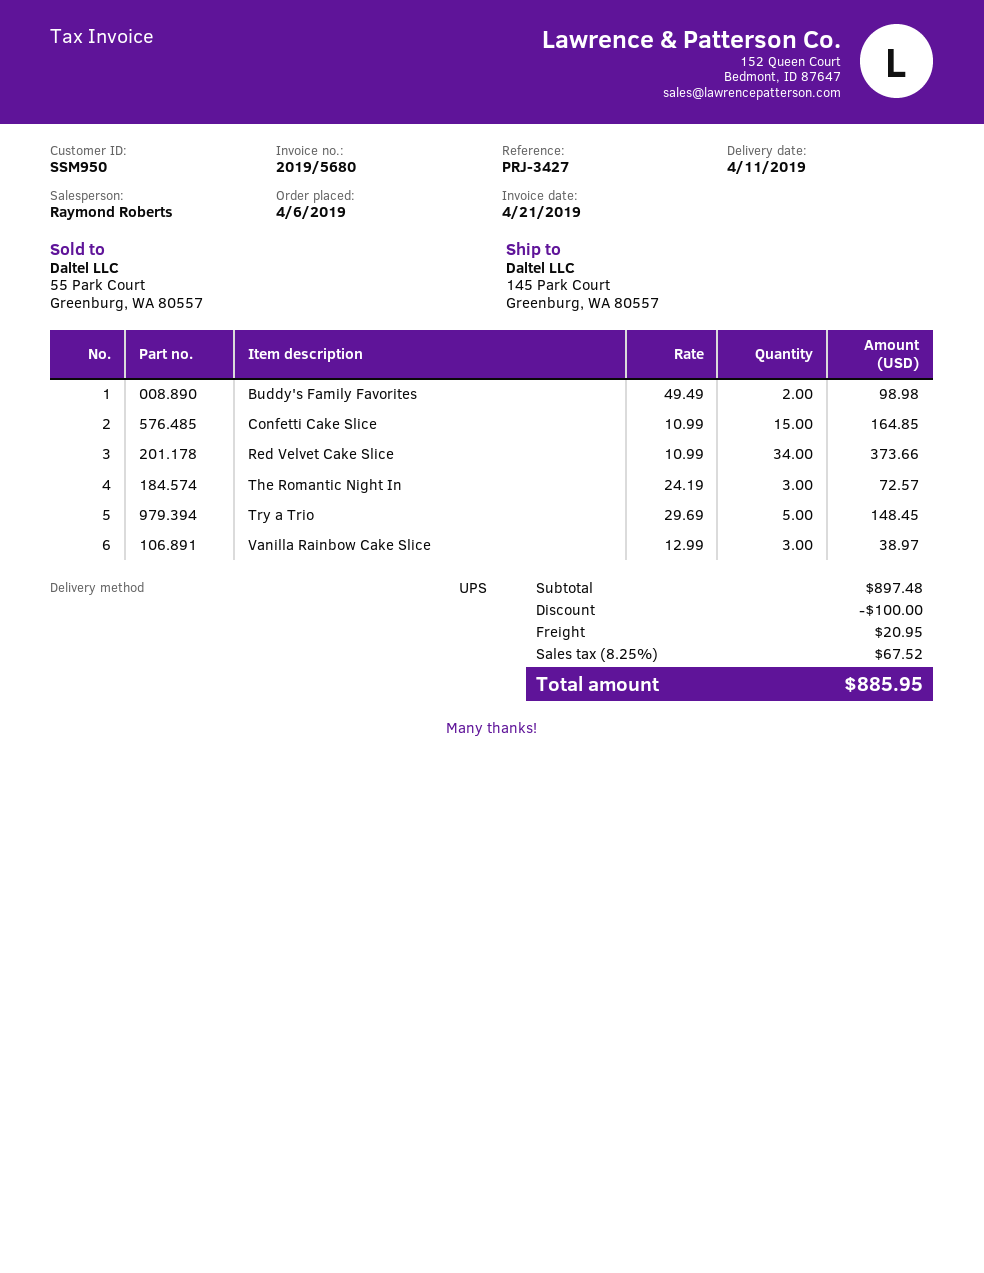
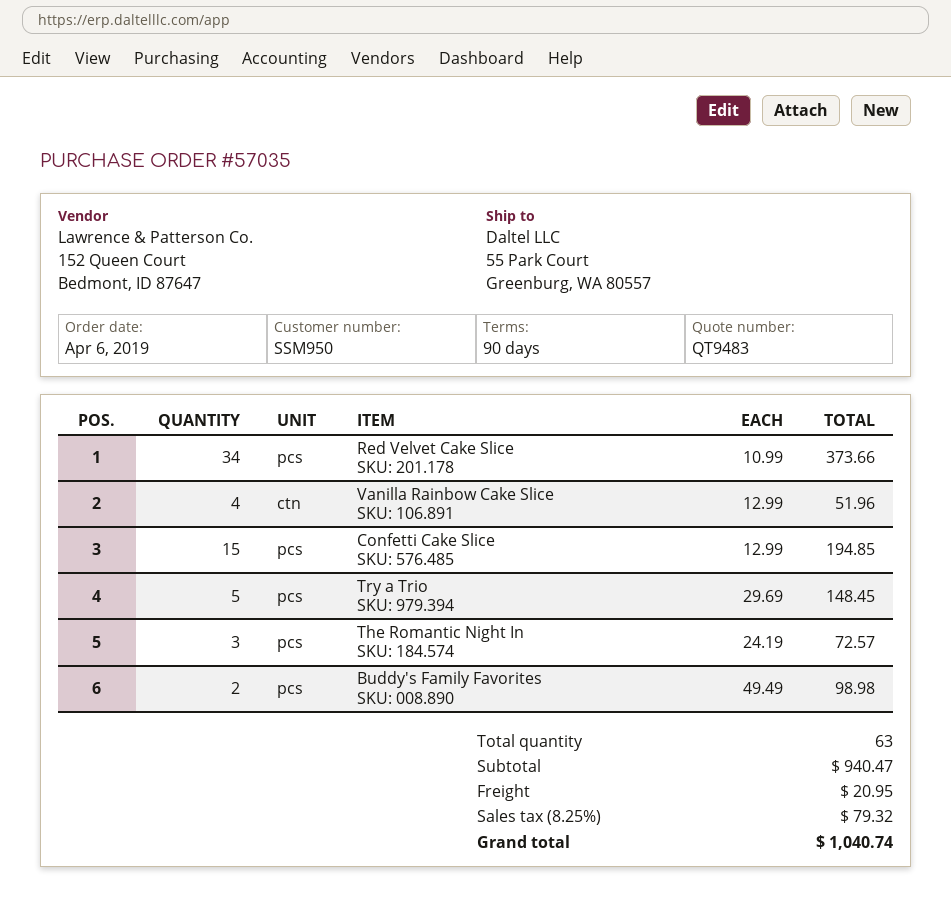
ship to: 145 Park Court, Greenburg, WA 80557 -> 55 Park Court, Greenburg, WA 80557
Confetti Cake Slice: 15 x 10.99 = 164.85 -> 15 x 12.99 = 194.85
Vanilla Rainbow Cake Slice: 3 x 12.99 = 38.97 -> 4 x 12.99 = 51.96
subtotal: 897.48 -> 940.47
discount: 100.00 -> none
tax: 8.25% = 67.52 -> 8.25% = 79.32
total: 885.95 -> 1040.74

